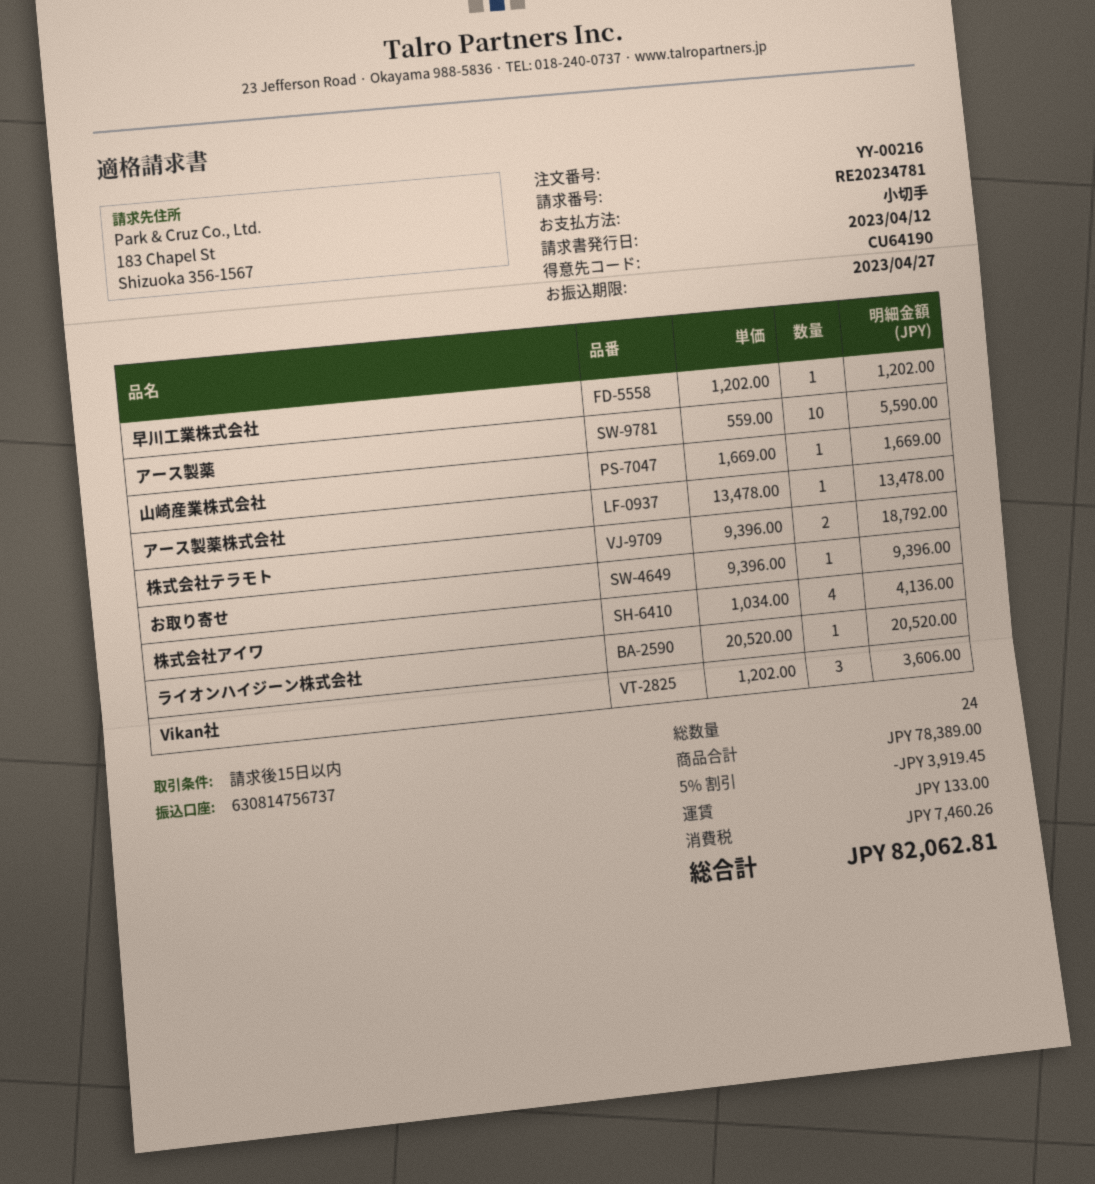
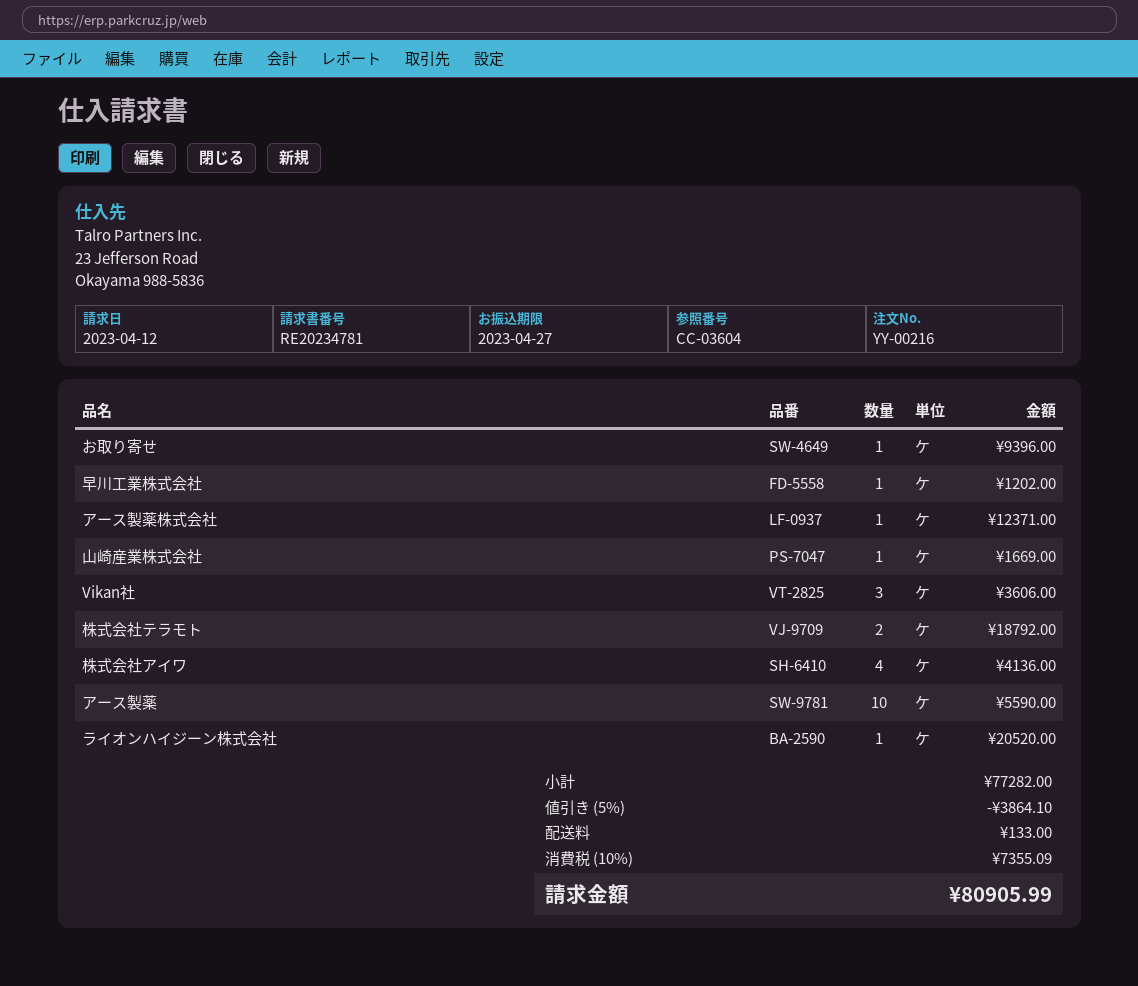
アース製薬株式会社: 1 for 13478.00 -> 1 for 12371.00
subtotal: 78389.00 -> 77282.00
discount: 5% = 3919.45 -> 5% = 3864.10
tax: 7460.26 -> 7355.09
total: 82062.81 -> 80905.99

